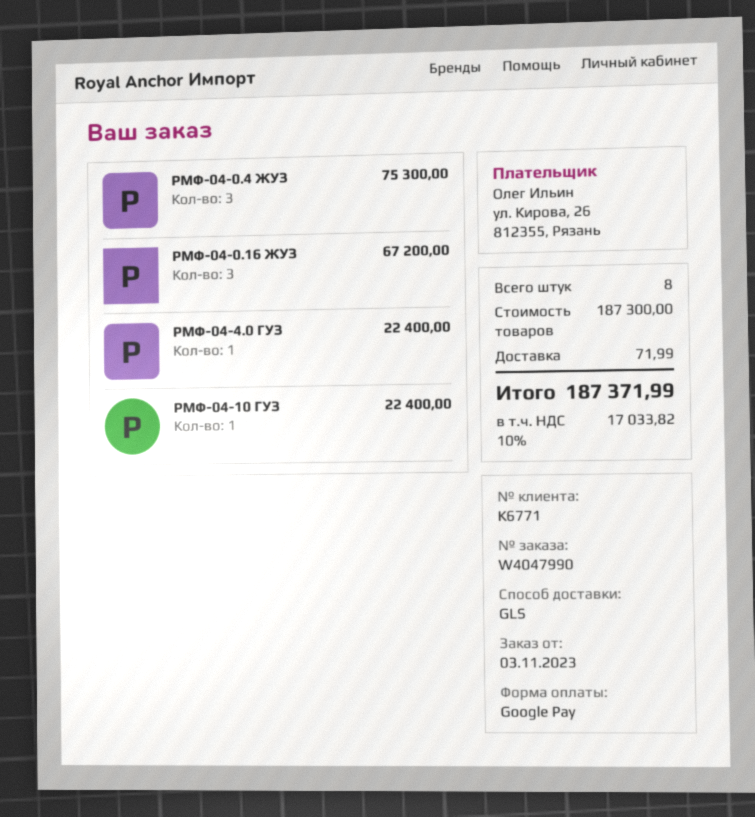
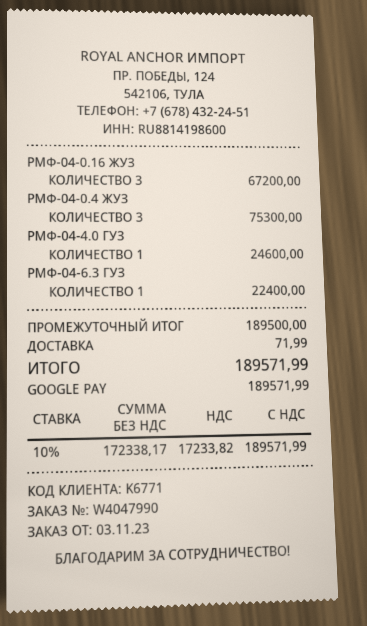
РМФ-04-4.0 ГУЗ: 1 for 22400.00 -> 1 for 24600.00
РМФ-04-10 ГУЗ: 1 for 22400.00 -> none
РМФ-04-6.3 ГУЗ: none -> 1 for 22400.00
subtotal: 187300.00 -> 189500.00
tax: 10% = 17033.82 -> 10% = 17233.82
total: 187371.99 -> 189571.99

